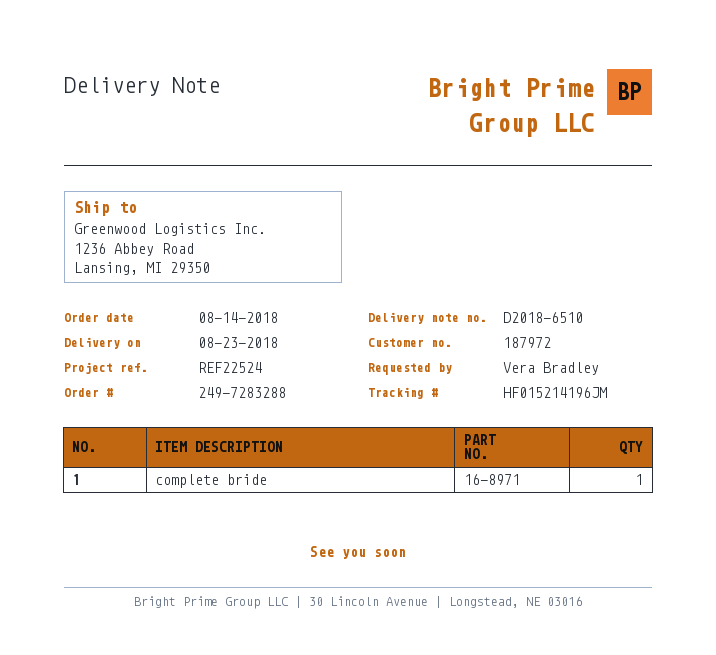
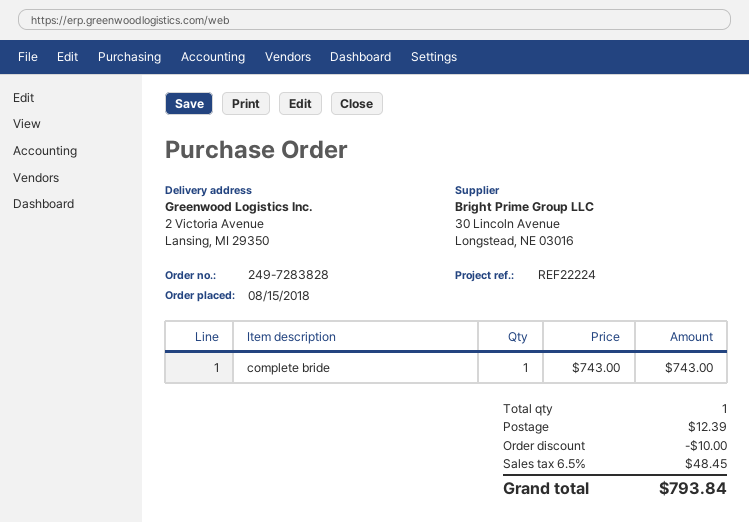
order number: 249-7283288 -> 249-7283828
order date: 2018-08-14 -> 2018-08-15
reference: REF22524 -> REF22224
ship to: 1236 Abbey Road, Lansing, MI 29350 -> 2 Victoria Avenue, Lansing, MI 29350

